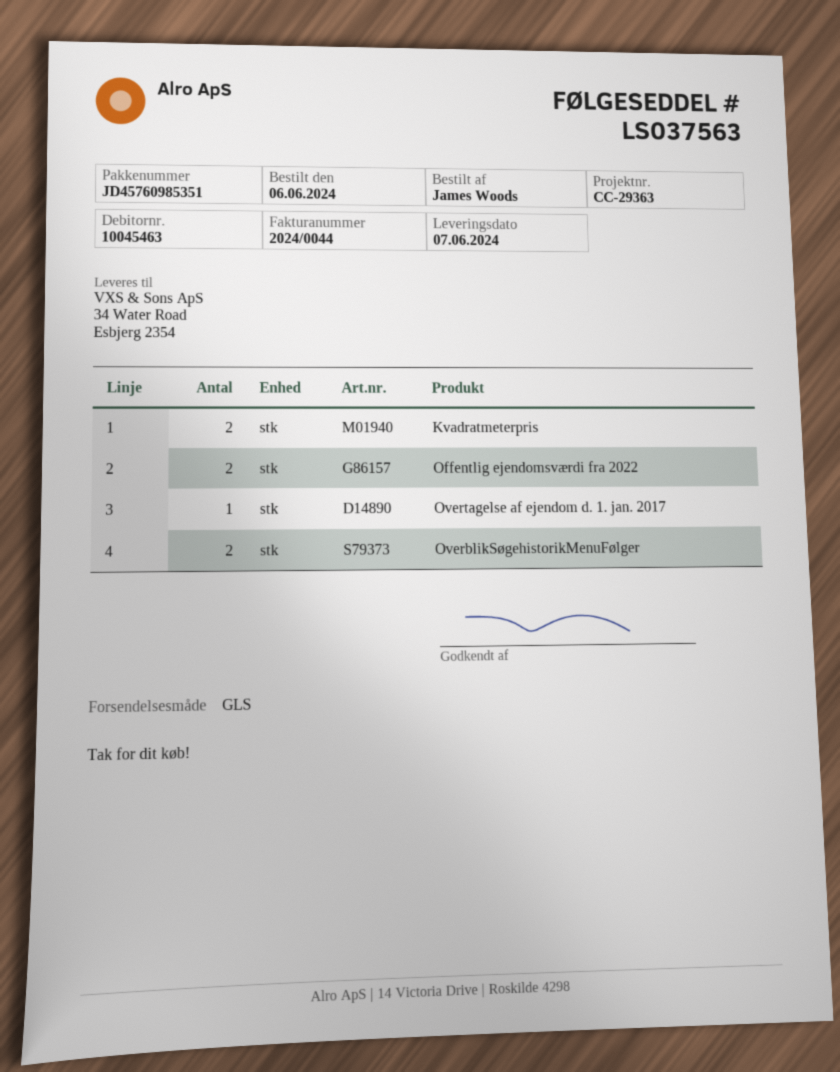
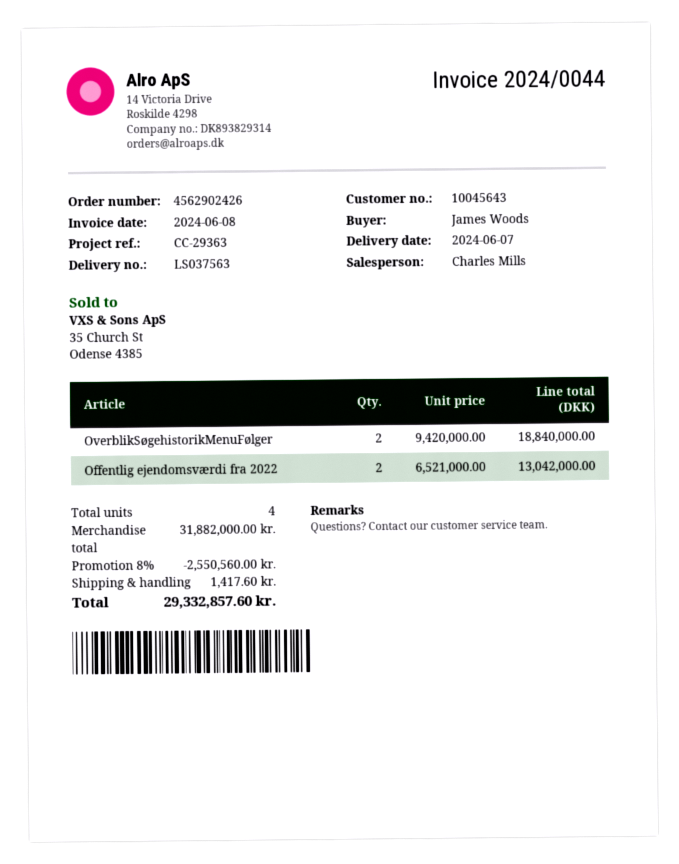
customer number: 10045463 -> 10045643
Kvadratmeterpris: 2 -> none
Overtagelse af ejendom d. 1. jan. 2017: 1 -> none

